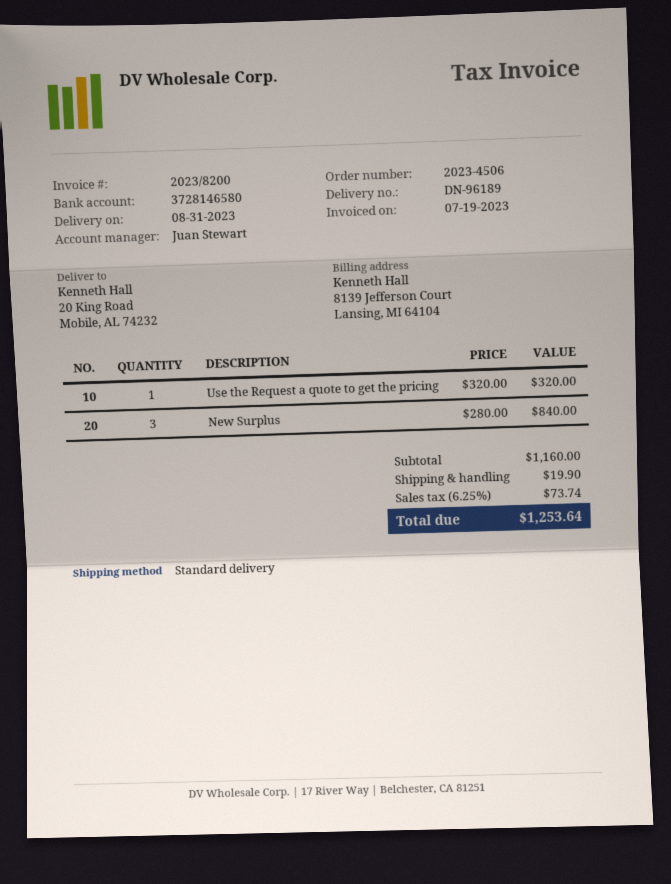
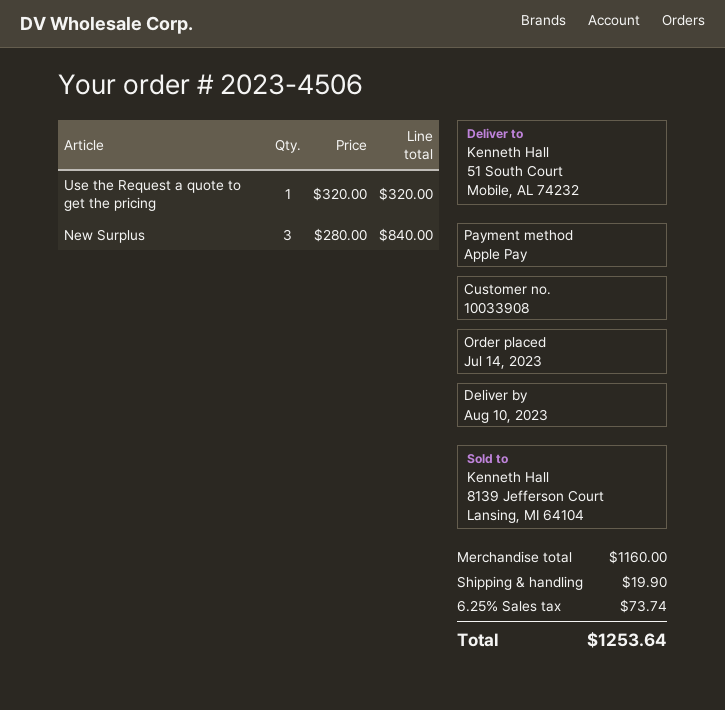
delivery date: 2023-08-31 -> 2023-08-10
ship to: 20 King Road, Mobile, AL 74232 -> 51 South Court, Mobile, AL 74232

